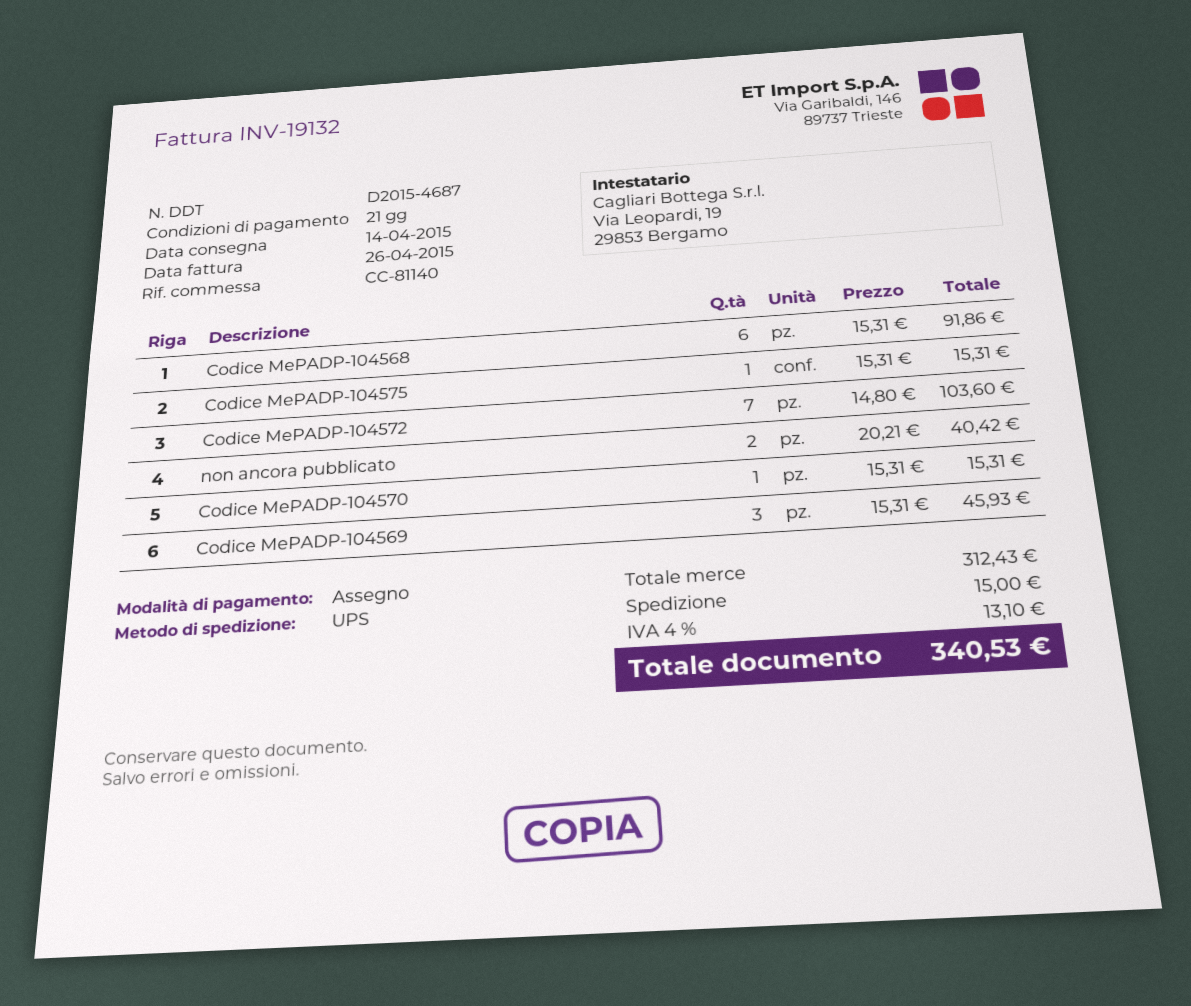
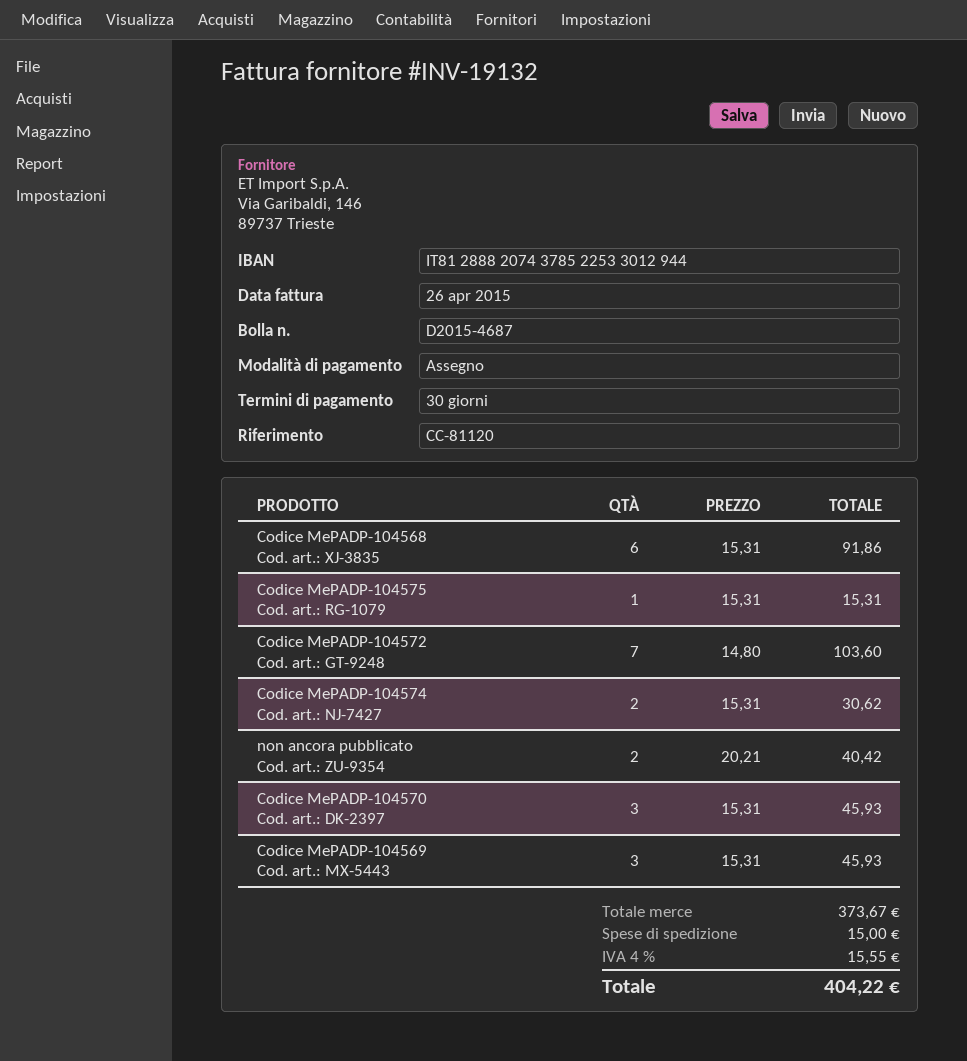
payment terms: 21 days -> 30 days
reference: CC-81140 -> CC-81120
Codice MePADP-104570: 1 x 15.31 = 15.31 -> 3 x 15.31 = 45.93
Codice MePADP-104574: none -> 2 x 15.31 = 30.62
subtotal: 312.43 -> 373.67
tax: 4% = 13.10 -> 4% = 15.55
total: 340.53 -> 404.22

